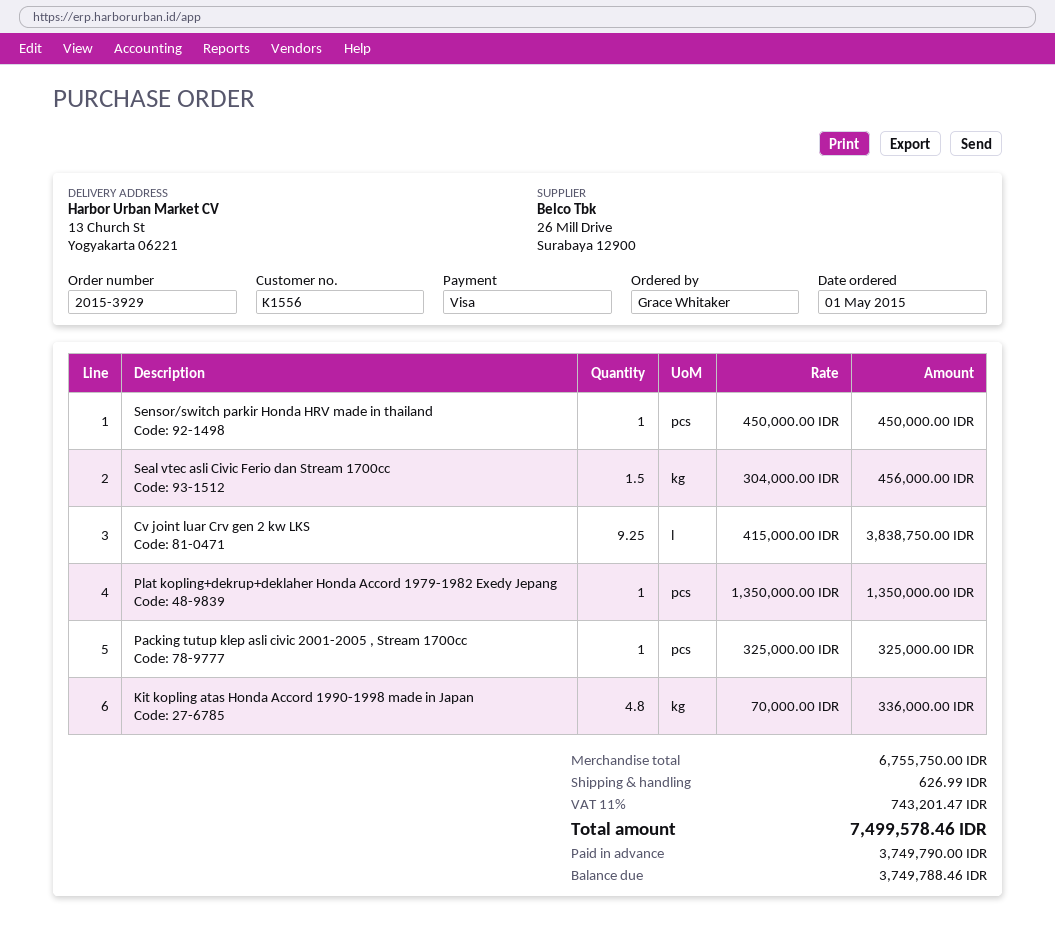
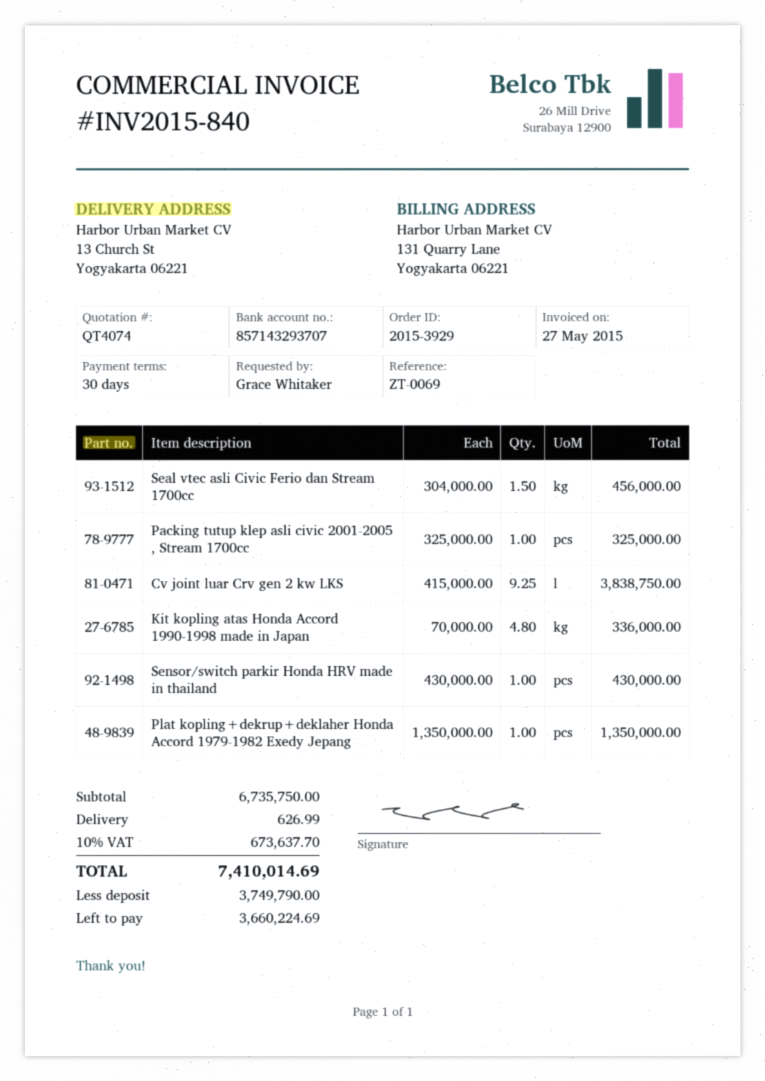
Sensor/switch parkir Honda HRV made in thailand: 1 x 450000.00 = 450000.00 -> 1 x 430000.00 = 430000.00
subtotal: 6755750.00 -> 6735750.00
tax: 11% = 743201.47 -> 10% = 673637.70
total: 7499578.46 -> 7410014.69
balance: 3749788.46 -> 3660224.69

